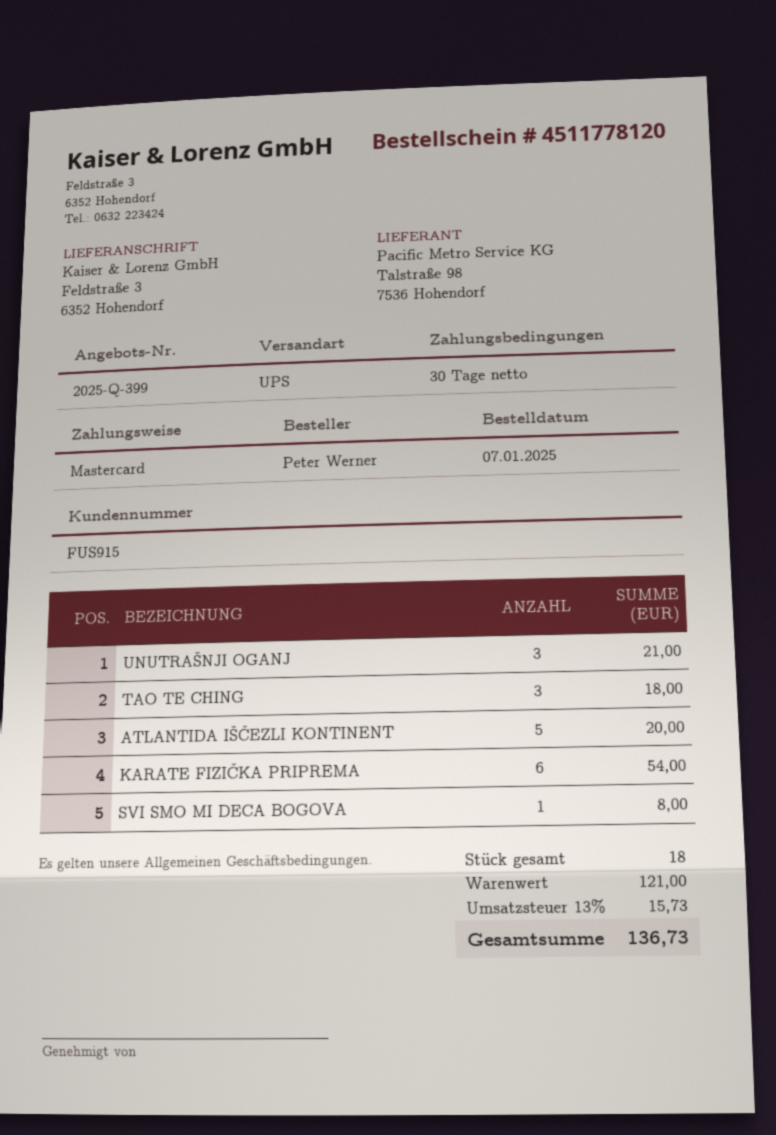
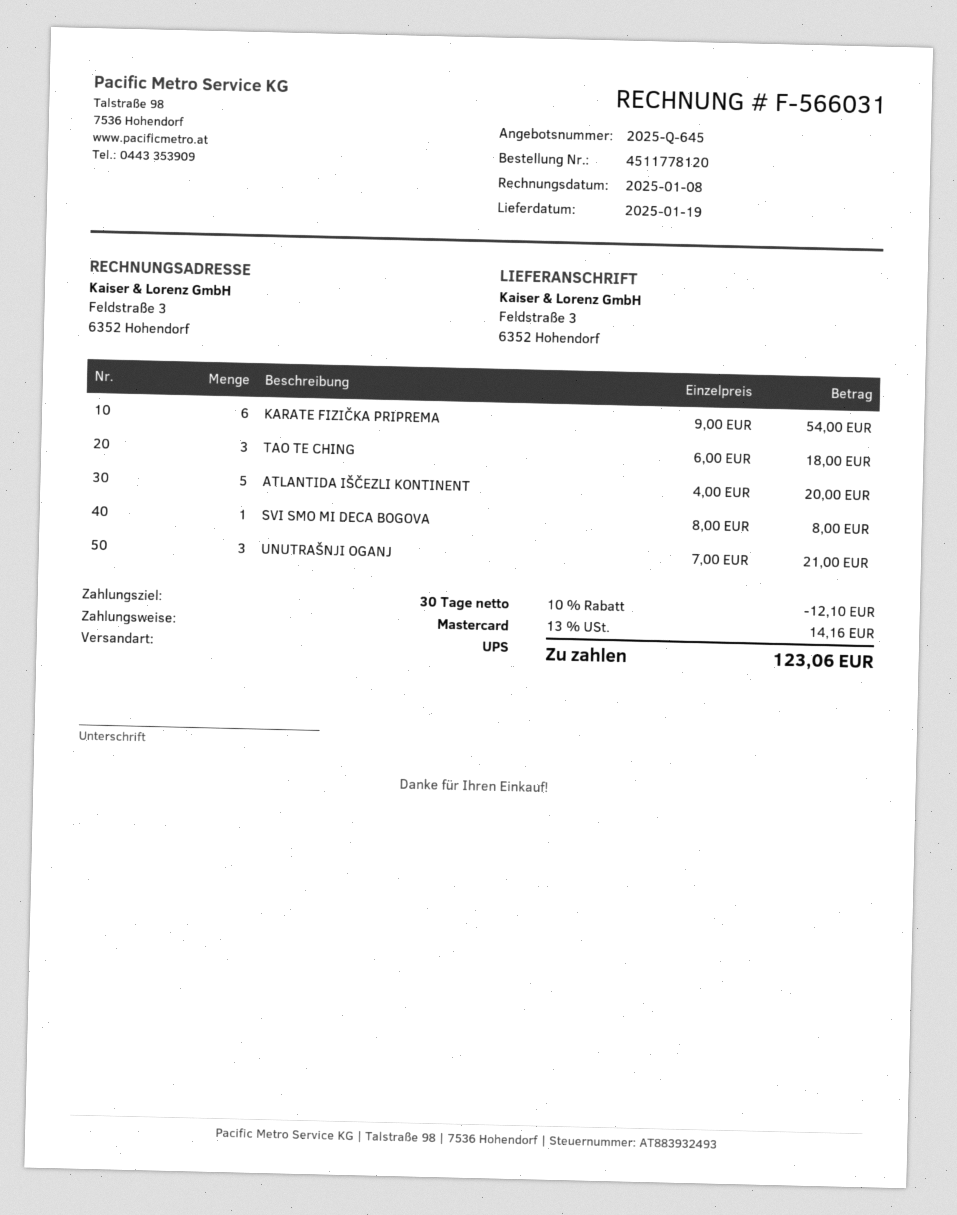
quote number: 2025-Q-399 -> 2025-Q-645
discount: none -> 10% = 12.10
tax: 13% = 15.73 -> 13% = 14.16
total: 136.73 -> 123.06

